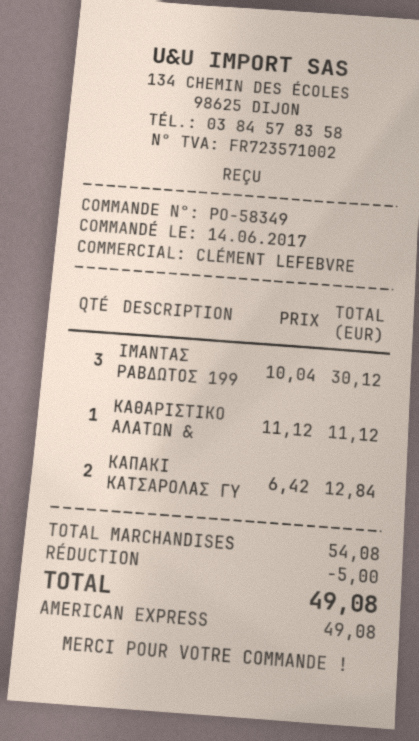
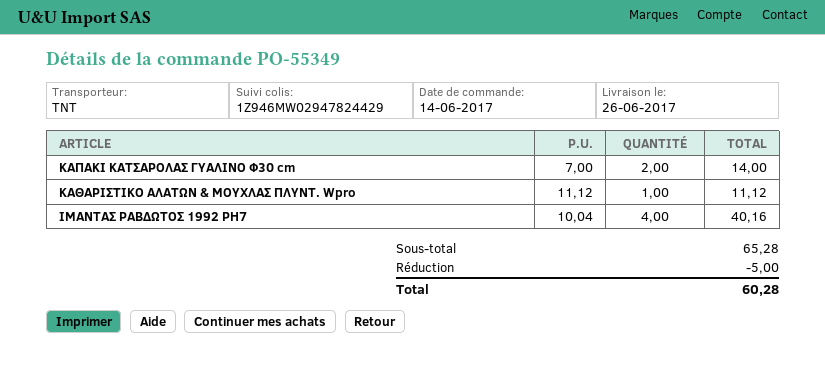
order number: PO-58349 -> PO-55349
ΙΜΑΝΤΑΣ ΡΑΒΔΩΤΟΣ 199: 3 x 10.04 = 30.12 -> 4 x 10.04 = 40.16
ΚΑΠΑΚΙ ΚΑΤΣΑΡΟΛΑΣ ΓΥ: 2 x 6.42 = 12.84 -> 2 x 7.00 = 14.00
subtotal: 54.08 -> 65.28
total: 49.08 -> 60.28

